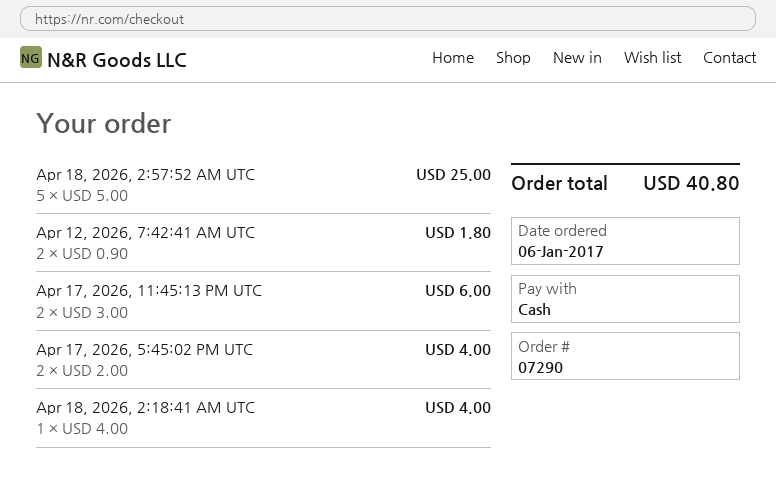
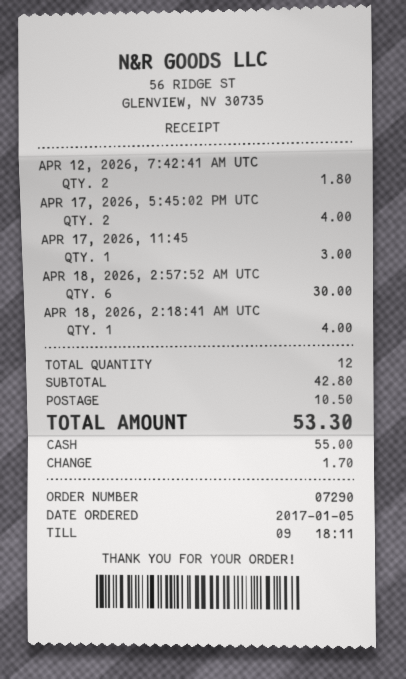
order date: 2017-01-06 -> 2017-01-05
Apr 18, 2026, 2:57:52 AM UTC: 5 for 25.00 -> 6 for 30.00
Apr 17, 2026, 11:45:13 PM UTC: 2 for 6.00 -> 1 for 3.00
shipping: none -> 10.50
total: 40.80 -> 53.30

